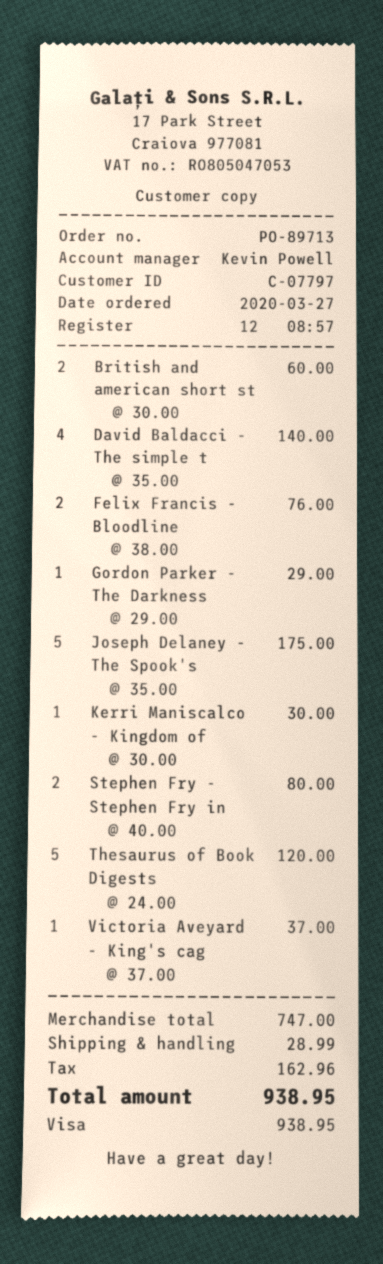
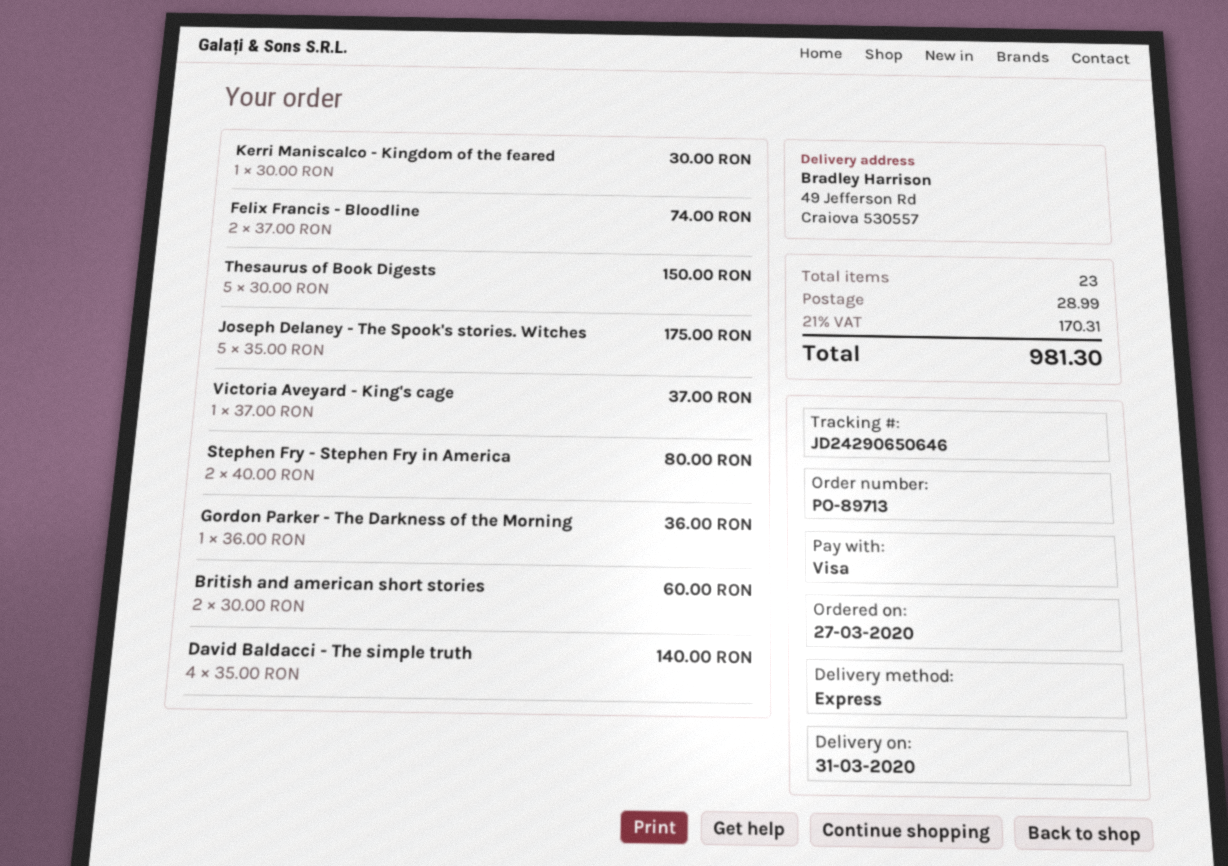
Felix Francis - Bloodline: 2 x 38.00 = 76.00 -> 2 x 37.00 = 74.00
Gordon Parker - The Darkness: 1 x 29.00 = 29.00 -> 1 x 36.00 = 36.00
Thesaurus of Book Digests: 5 x 24.00 = 120.00 -> 5 x 30.00 = 150.00
tax: 162.96 -> 170.31
total: 938.95 -> 981.30

